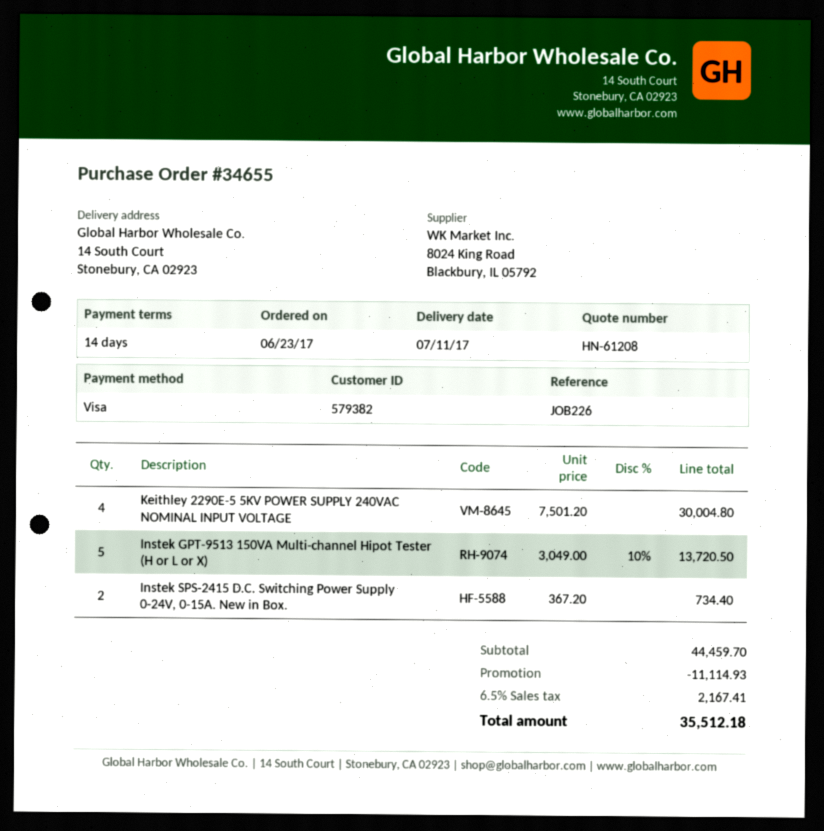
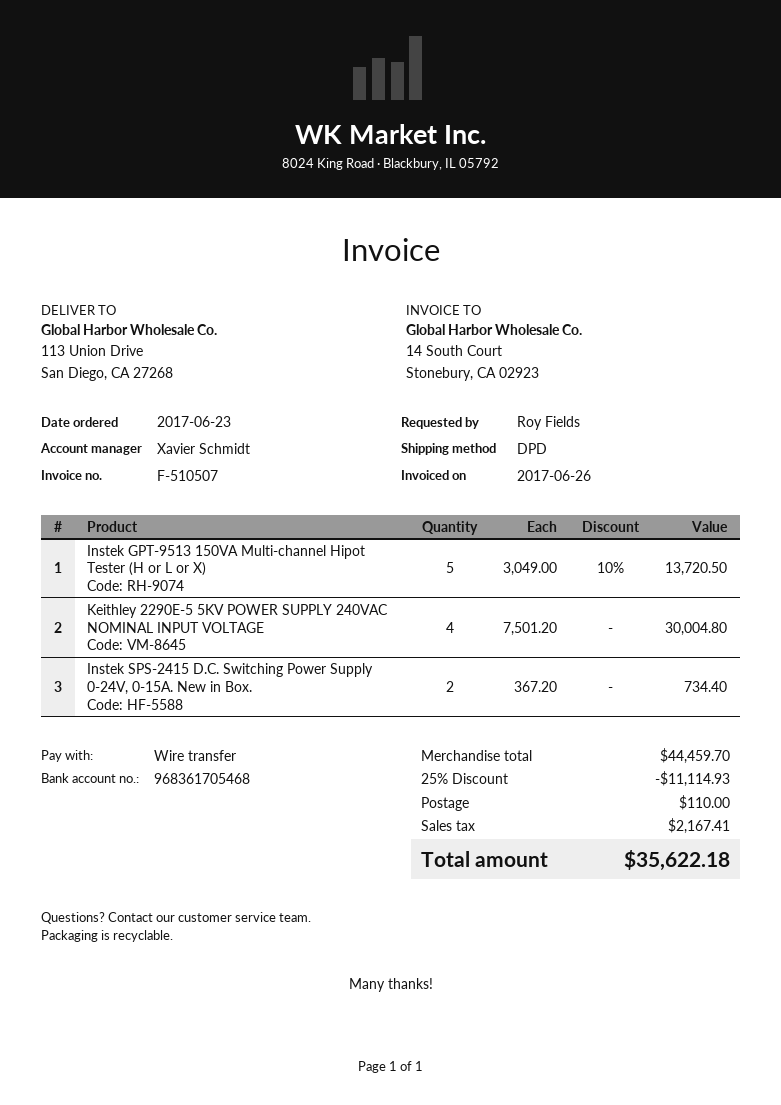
payment method: Visa -> bank transfer
ship to: 14 South Court, Stonebury, CA 02923 -> 113 Union Drive, San Diego, CA 27268
shipping: none -> 110.00
total: 35512.18 -> 35622.18

